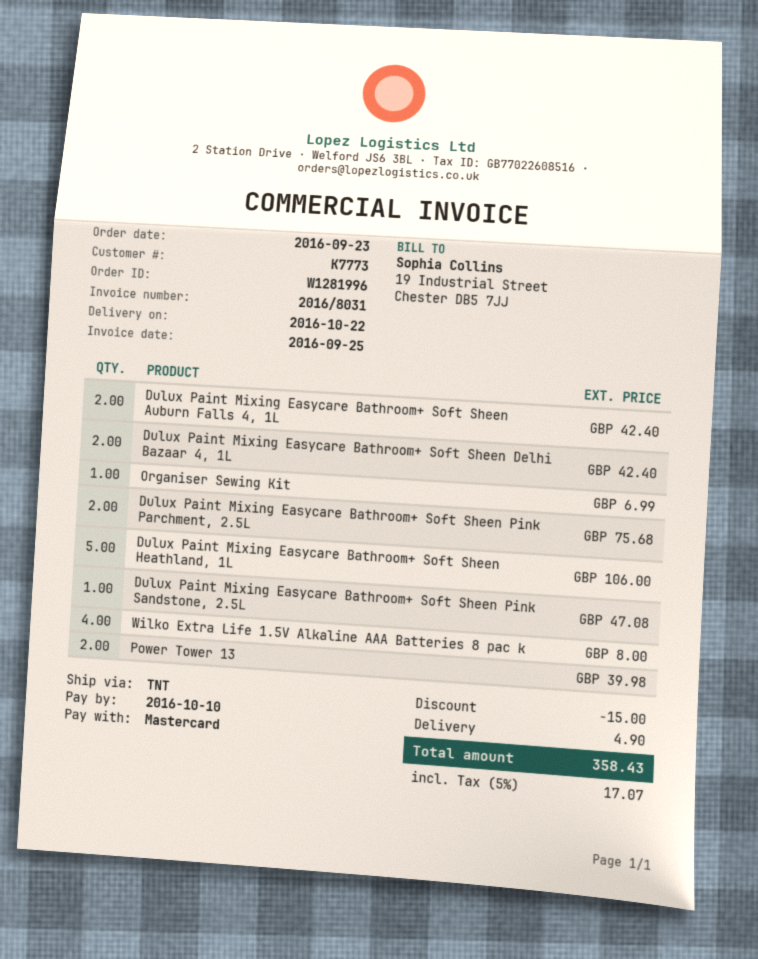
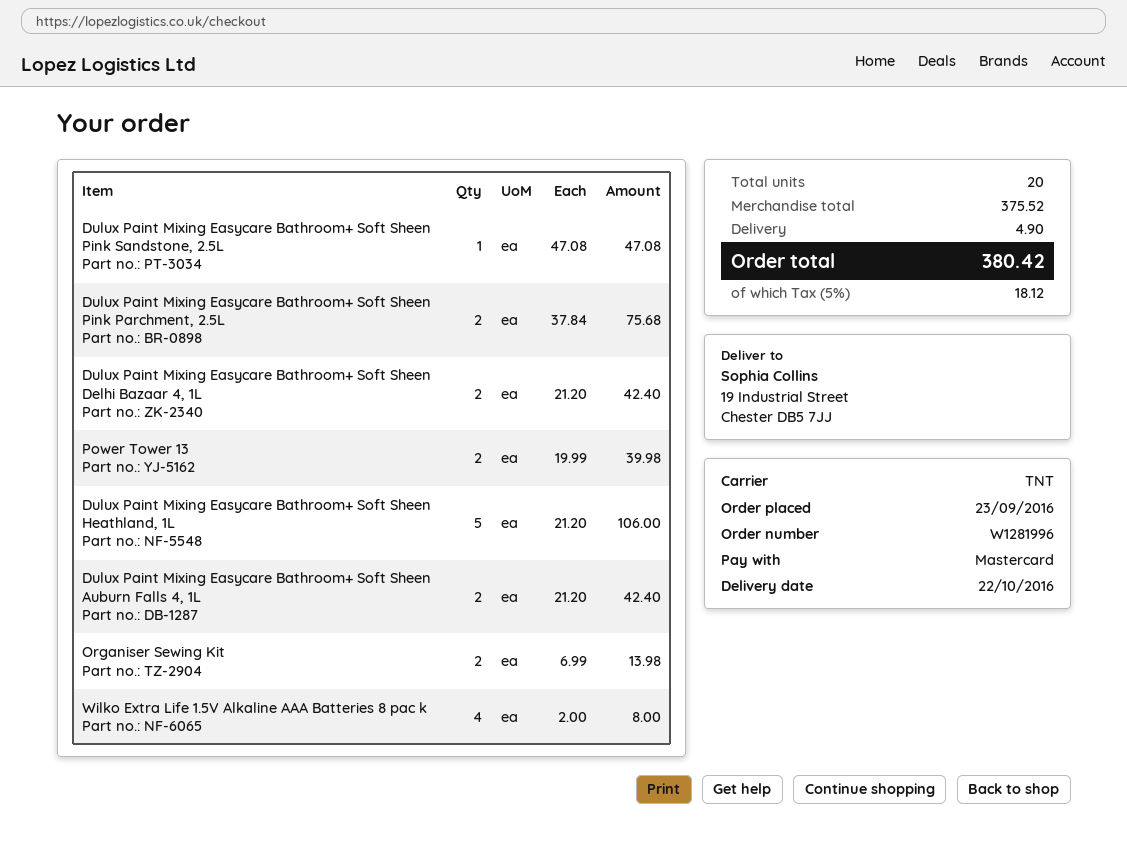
Organiser Sewing Kit: 1 for 6.99 -> 2 for 13.98
discount: 15.00 -> none
tax: 5% = 17.07 -> 5% = 18.12
total: 358.43 -> 380.42

